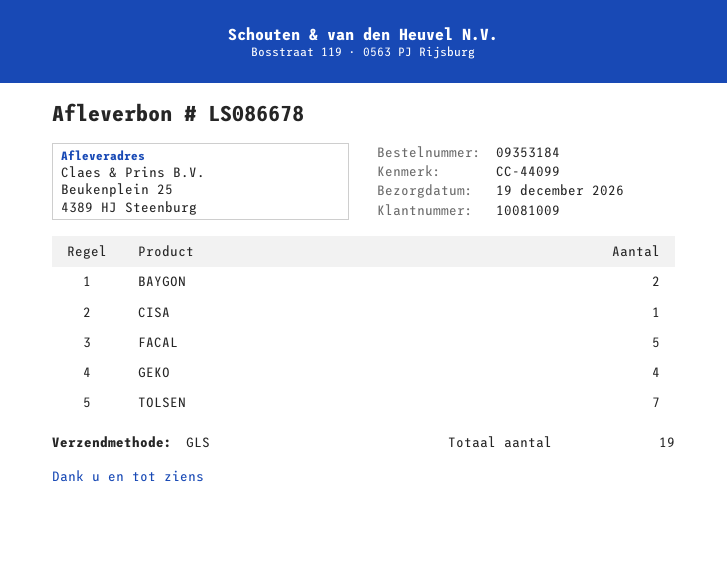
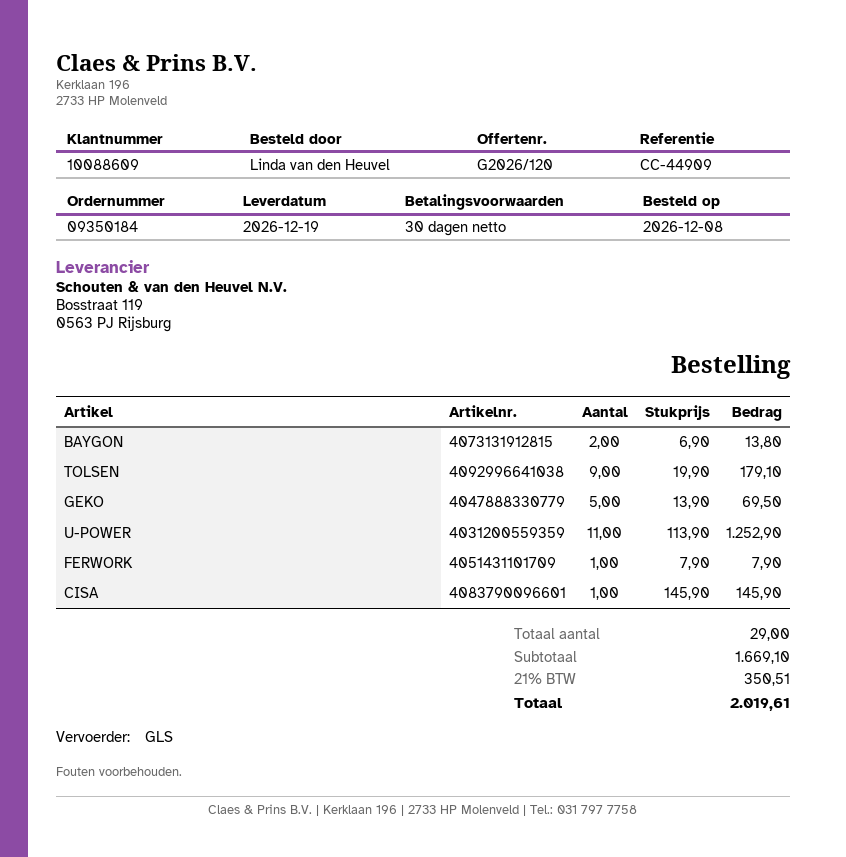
order number: 09353184 -> 09350184
customer number: 10081009 -> 10088609
reference: CC-44099 -> CC-44909
FACAL: 5 -> none
GEKO: 4 -> 5
TOLSEN: 7 -> 9
U-POWER: none -> 11
FERWORK: none -> 1
total quantity: 19 -> 29

